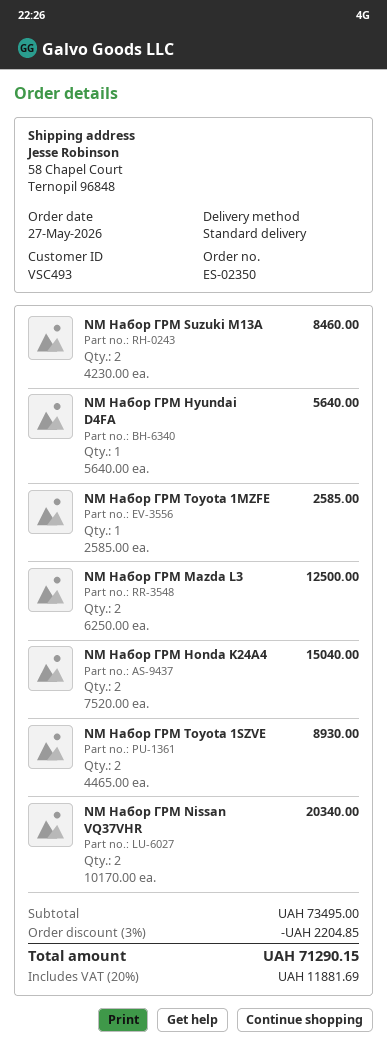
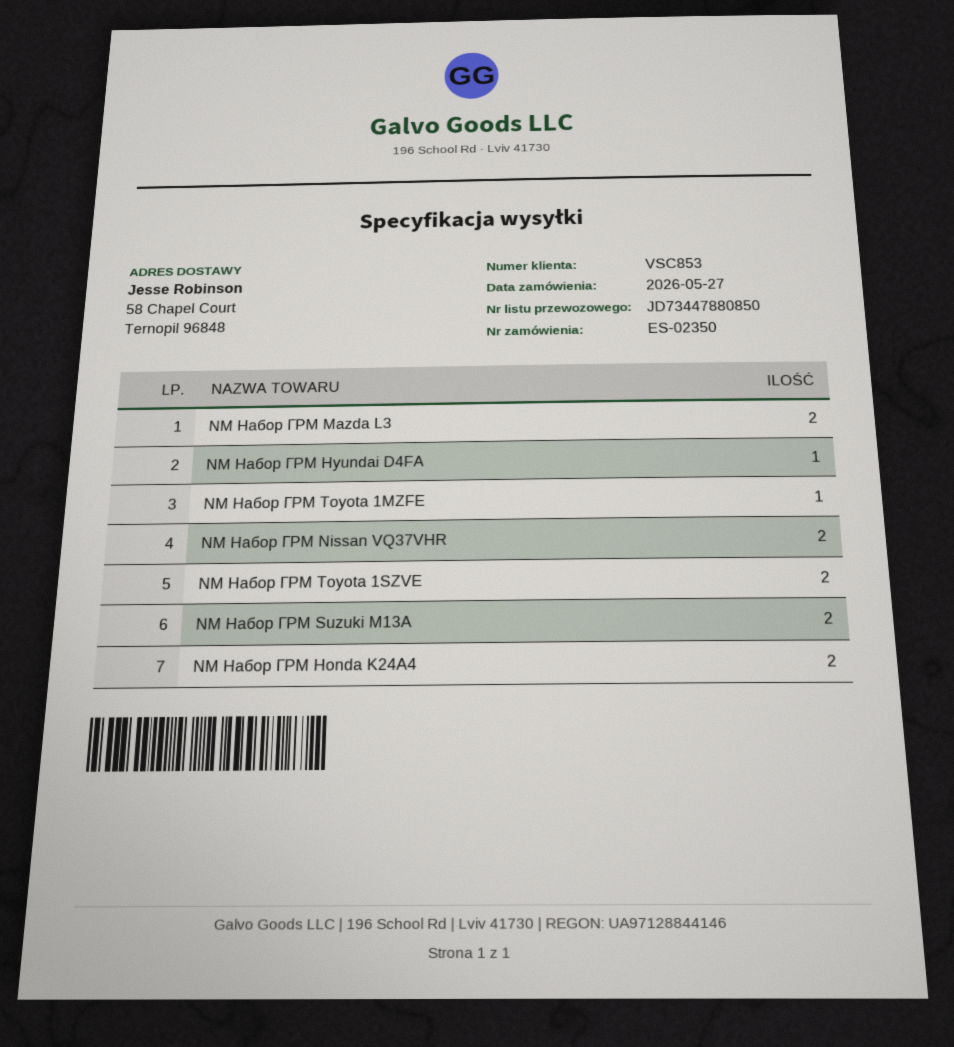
customer number: VSC493 -> VSC853

